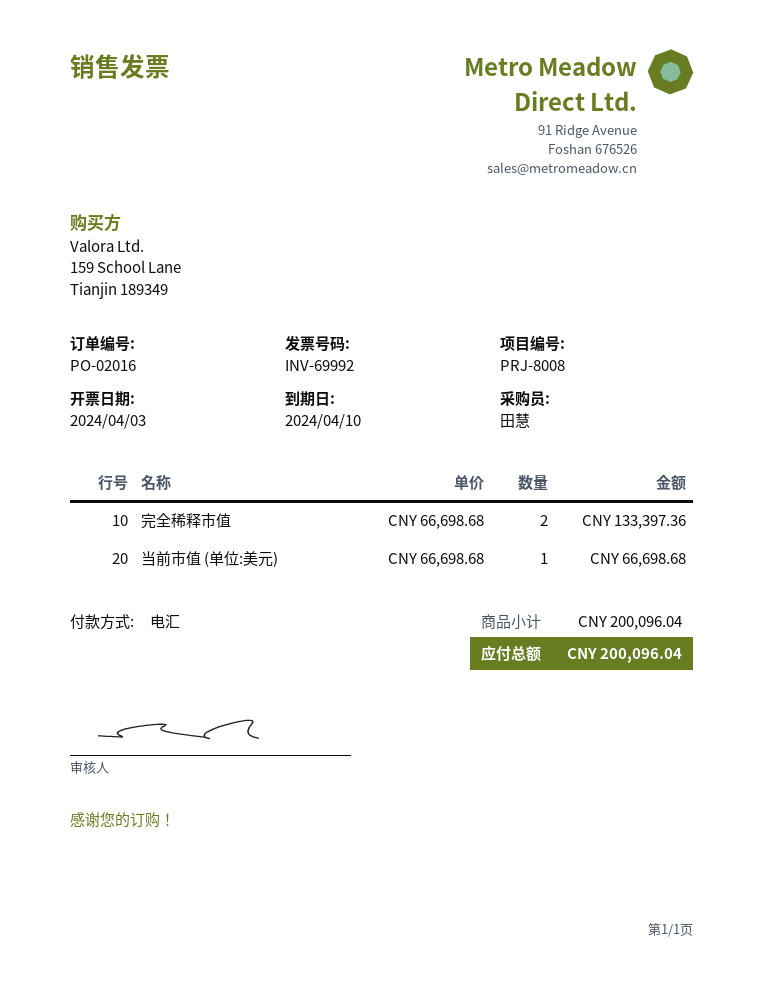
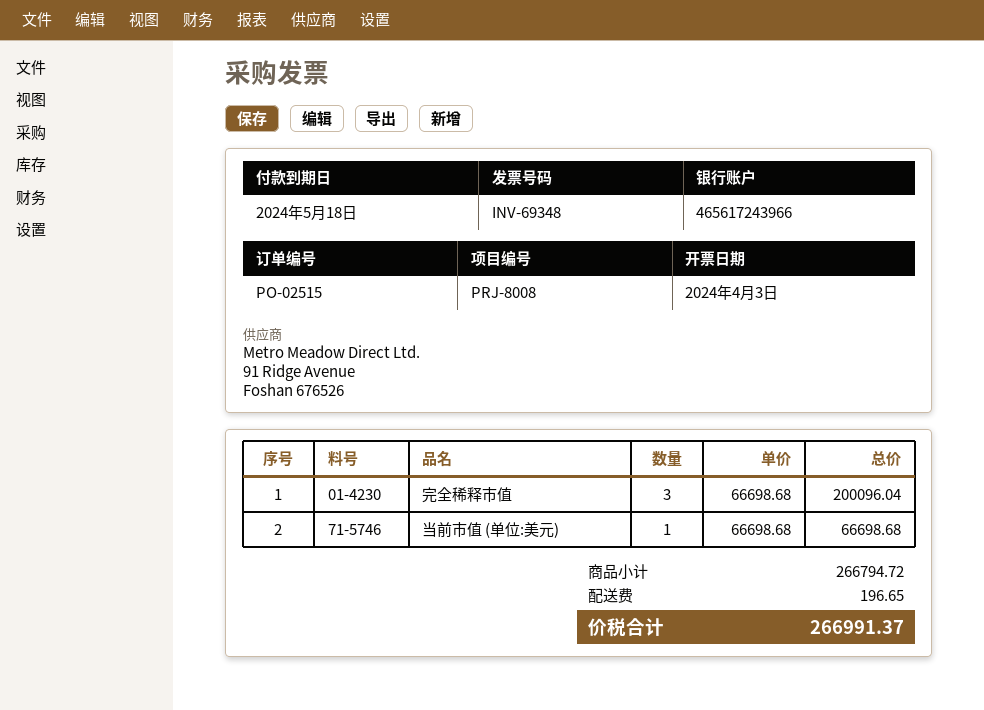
order number: PO-02016 -> PO-02515
invoice number: INV-69992 -> INV-69348
due date: 2024-04-10 -> 2024-05-18
完全稀释市值: 2 x 66698.68 = 133397.36 -> 3 x 66698.68 = 200096.04
subtotal: 200096.04 -> 266794.72
shipping: none -> 196.65
total: 200096.04 -> 266991.37

